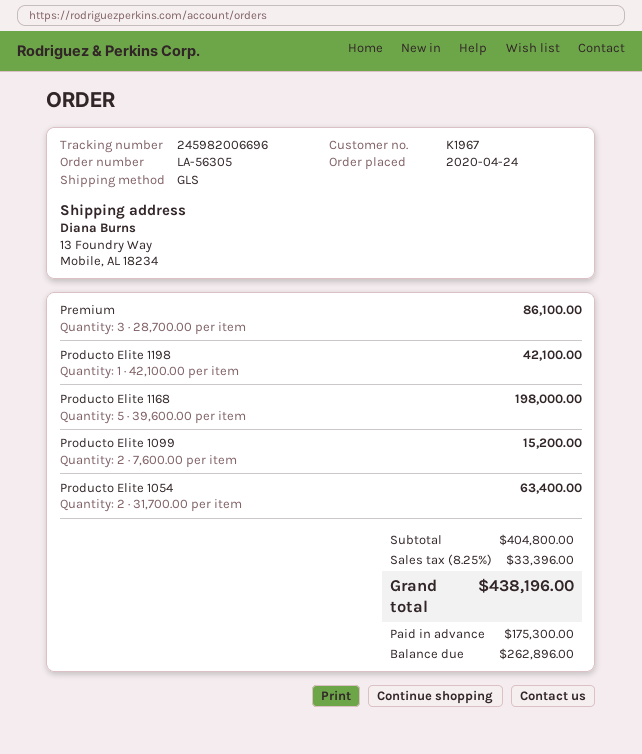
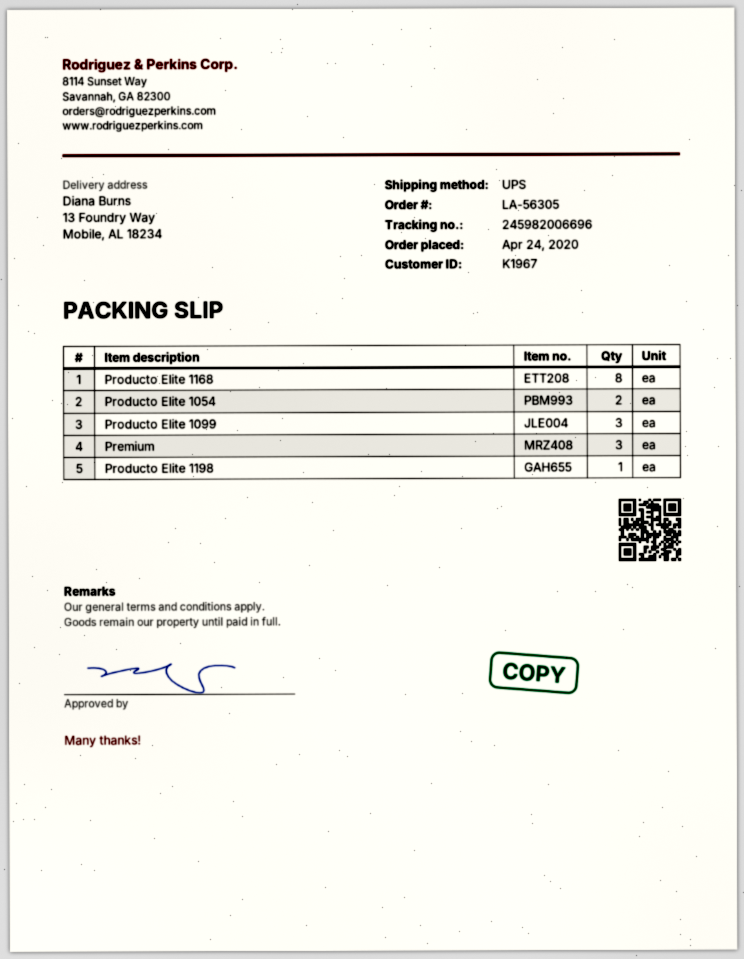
shipping method: GLS -> UPS
Producto Elite 1168: 5 -> 8
Producto Elite 1099: 2 -> 3

